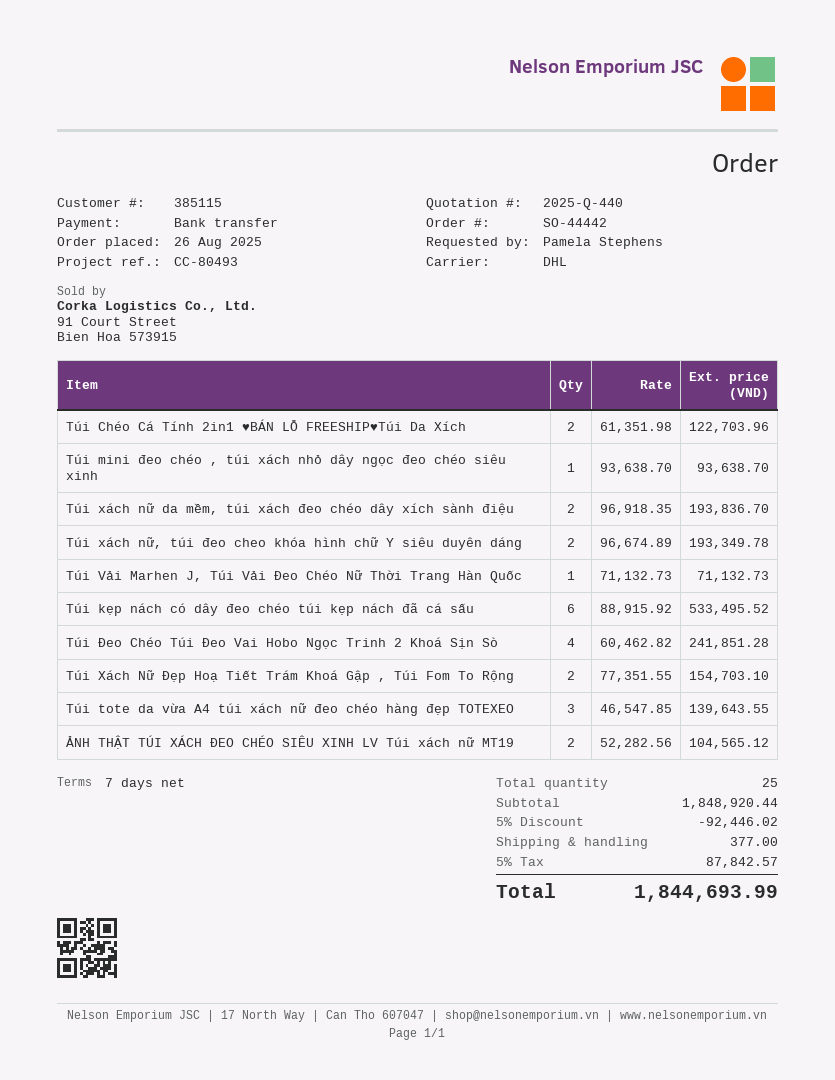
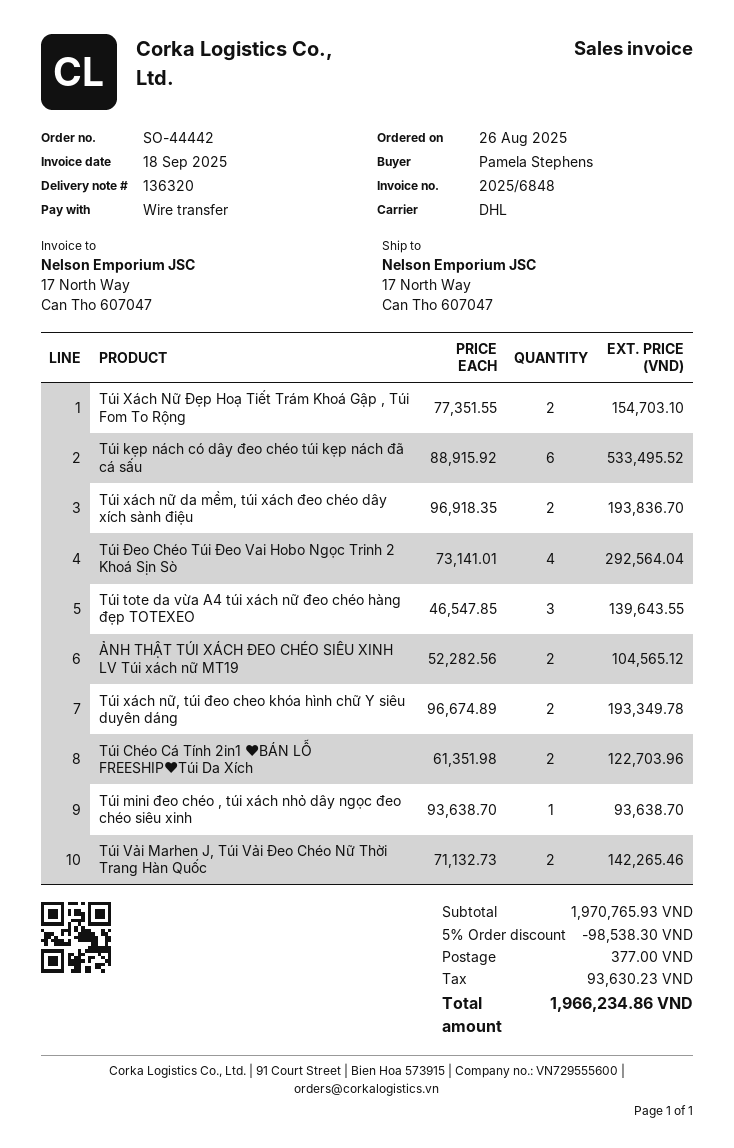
Túi Vải Marhen J, Túi Vải Đeo Chéo Nữ Thời Trang Hàn Quốc: 1 x 71132.73 = 71132.73 -> 2 x 71132.73 = 142265.46
Túi Đeo Chéo Túi Đeo Vai Hobo Ngọc Trinh 2 Khoá Sịn Sò: 4 x 60462.82 = 241851.28 -> 4 x 73141.01 = 292564.04
subtotal: 1848920.44 -> 1970765.93
discount: 5% = 92446.02 -> 5% = 98538.30
tax: 87842.57 -> 93630.23
total: 1844693.99 -> 1966234.86

